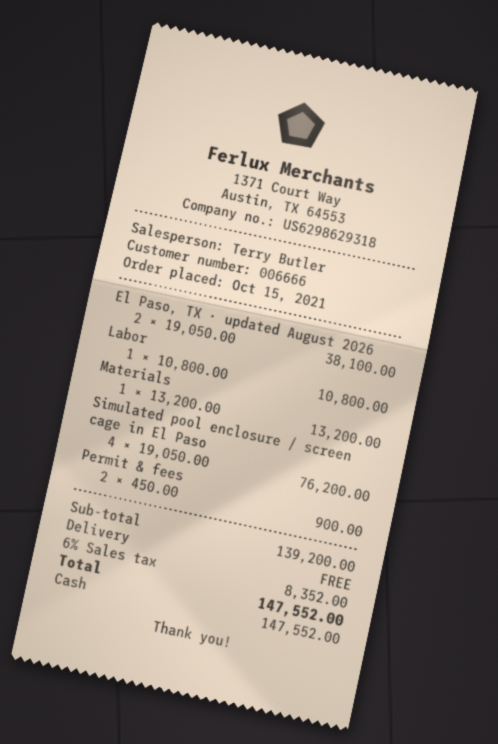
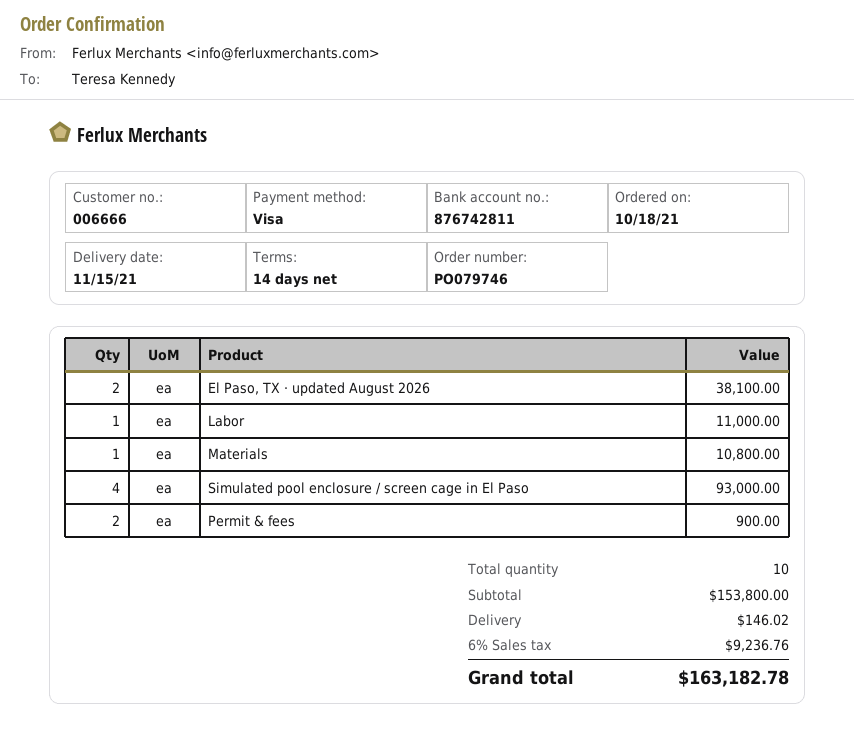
order date: 2021-10-15 -> 2021-10-18
payment method: cash -> Visa
Labor: 1 for 10800.00 -> 1 for 11000.00
Materials: 1 for 13200.00 -> 1 for 10800.00
Simulated pool enclosure / screen cage in El Paso: 4 for 76200.00 -> 4 for 93000.00
subtotal: 139200.00 -> 153800.00
shipping: 0.00 -> 146.02
tax: 6% = 8352.00 -> 6% = 9236.76
total: 147552.00 -> 163182.78

